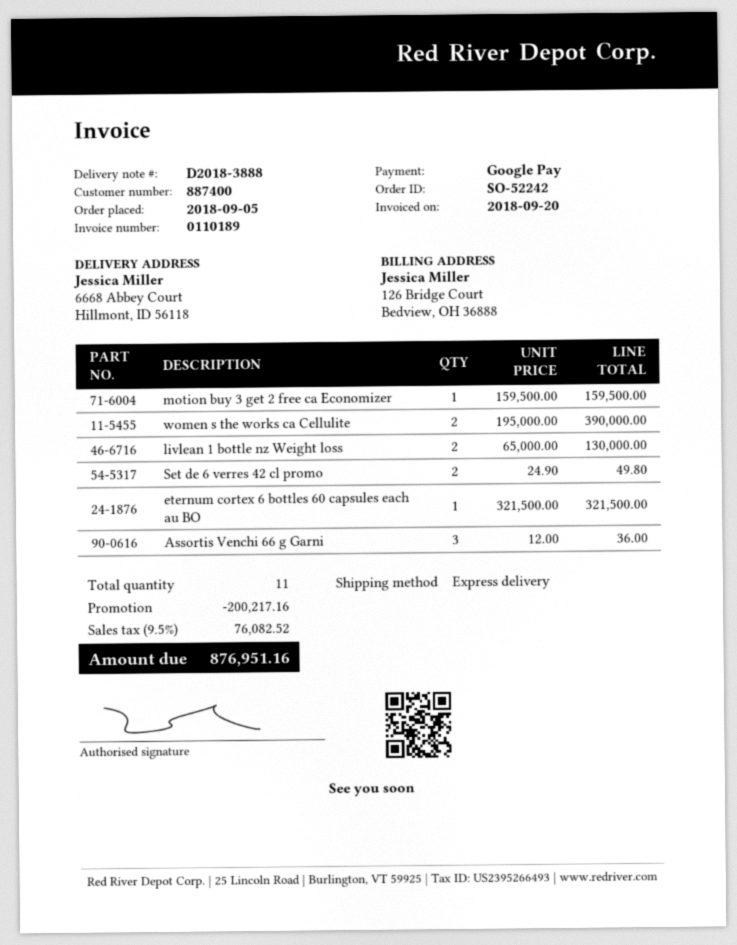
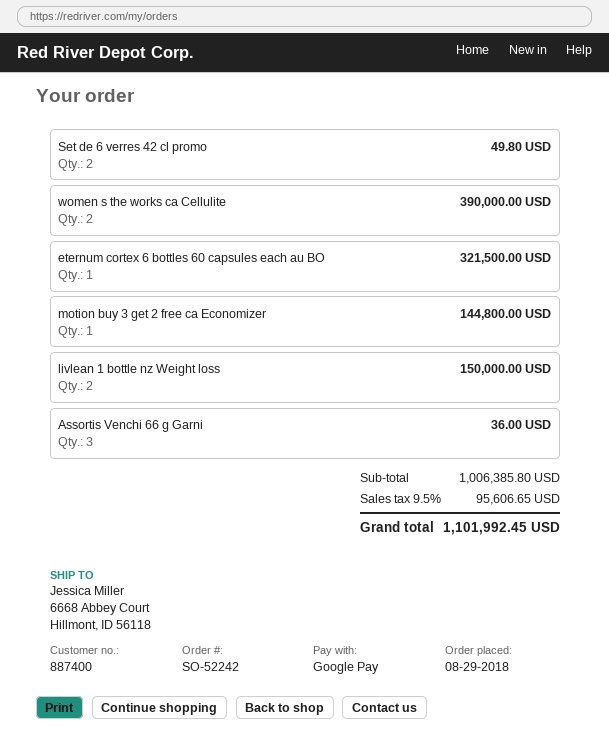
order date: 2018-09-05 -> 2018-08-29
motion buy 3 get 2 free ca Economizer: 1 for 159500.00 -> 1 for 144800.00
livlean 1 bottle nz Weight loss: 2 for 130000.00 -> 2 for 150000.00
discount: 200217.16 -> none
tax: 9.5% = 76082.52 -> 9.5% = 95606.65
total: 876951.16 -> 1101992.45

